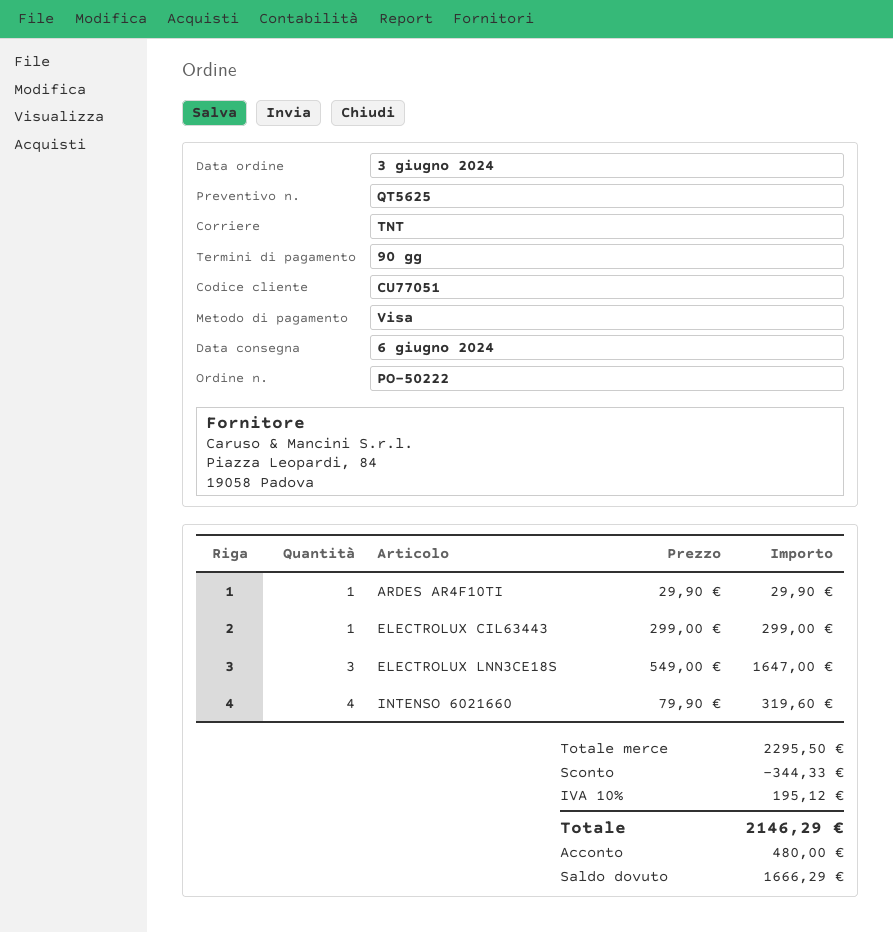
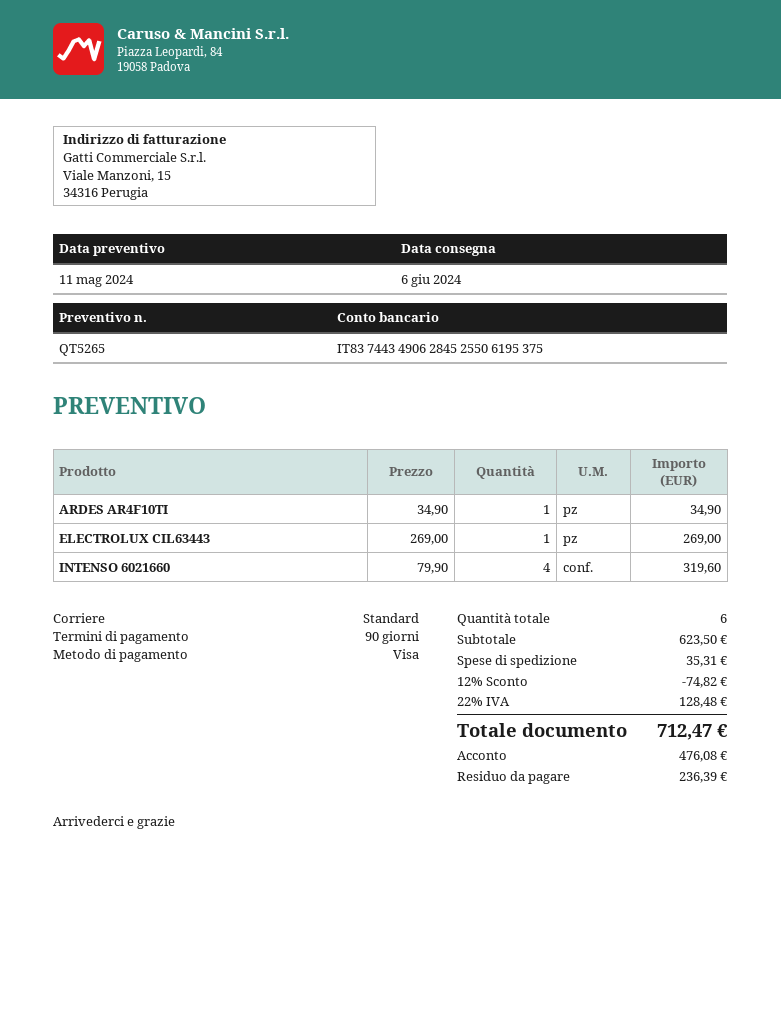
quote number: QT5625 -> QT5265
shipping method: TNT -> standard
ARDES AR4F10TI: 1 x 29.90 = 29.90 -> 1 x 34.90 = 34.90
ELECTROLUX CIL63443: 1 x 299.00 = 299.00 -> 1 x 269.00 = 269.00
ELECTROLUX LNN3CE18S: 3 x 549.00 = 1647.00 -> none
subtotal: 2295.50 -> 623.50
discount: 344.33 -> 74.82
shipping: none -> 35.31
tax: 10% = 195.12 -> 22% = 128.48
total: 2146.29 -> 712.47
deposit: 480.00 -> 476.08
balance: 1666.29 -> 236.39

